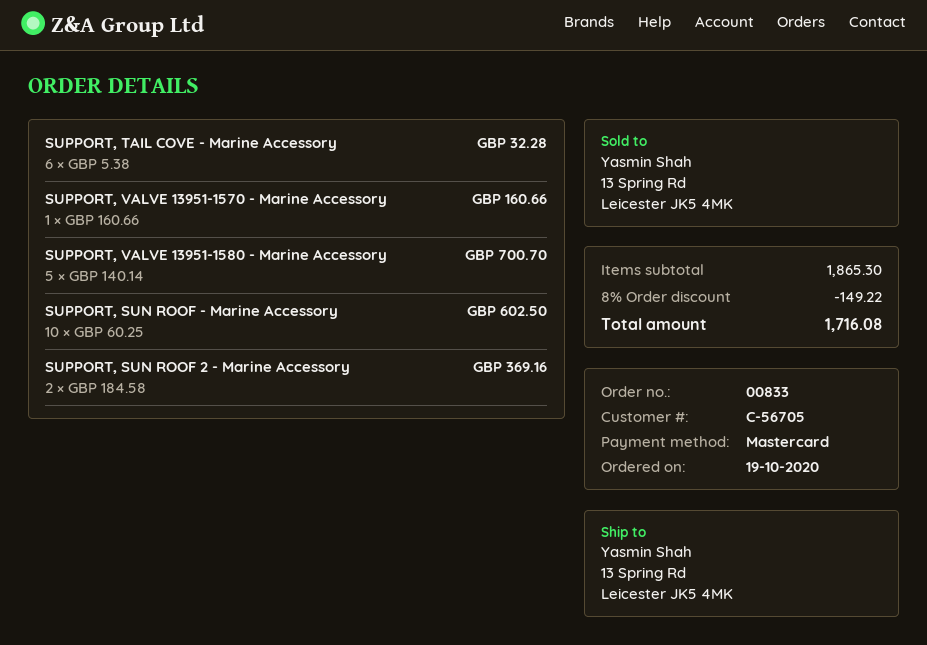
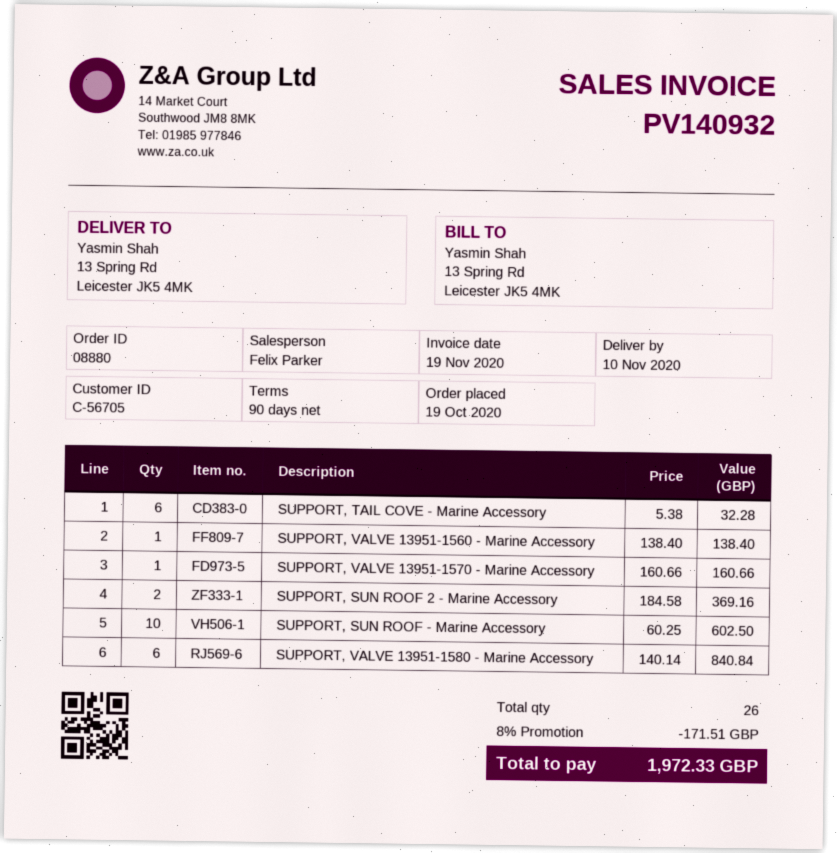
order number: 00833 -> 08880
SUPPORT, VALVE 13951-1580 - Marine Accessory: 5 x 140.14 = 700.70 -> 6 x 140.14 = 840.84
SUPPORT, VALVE 13951-1560 - Marine Accessory: none -> 1 x 138.40 = 138.40
discount: 8% = 149.22 -> 8% = 171.51
total: 1716.08 -> 1972.33

